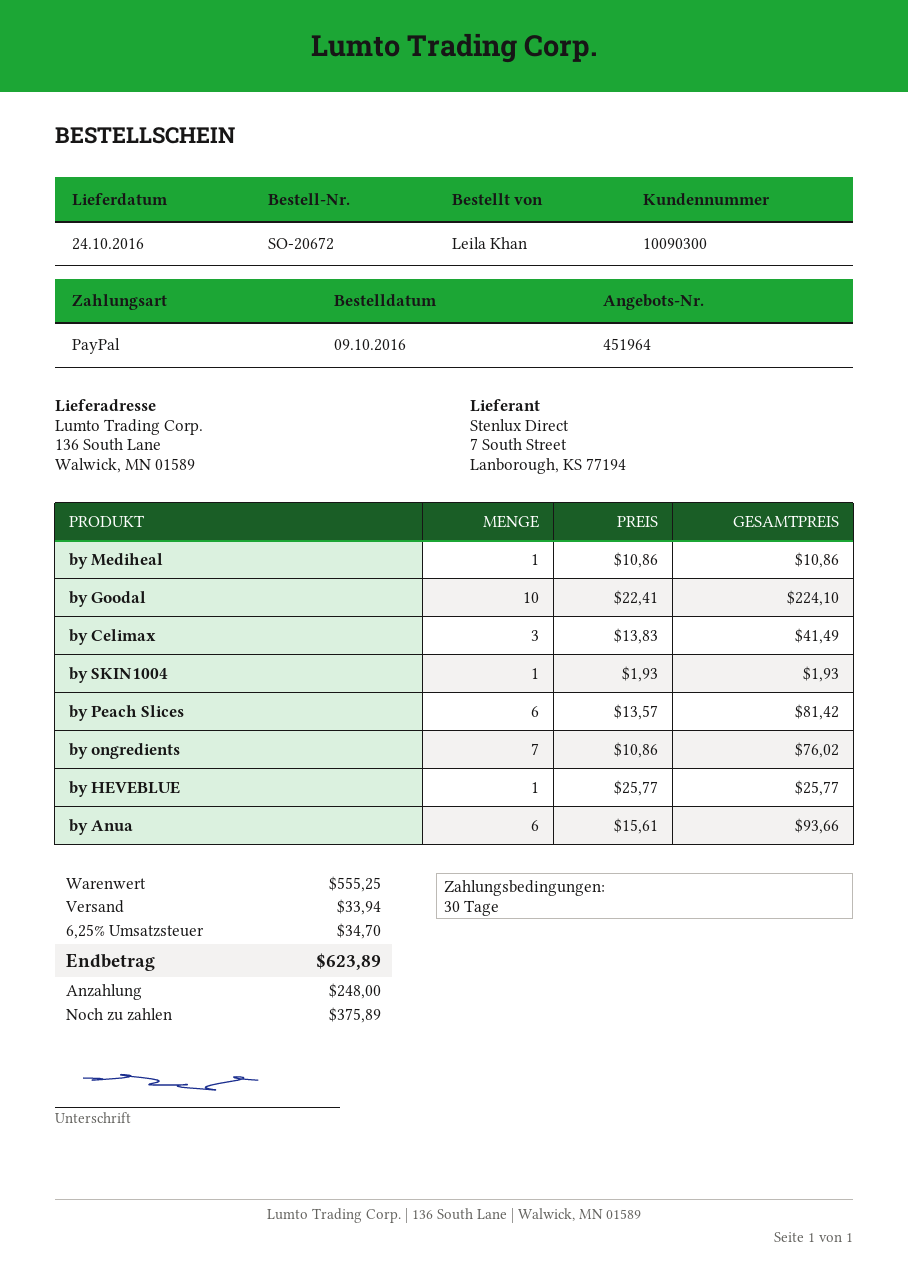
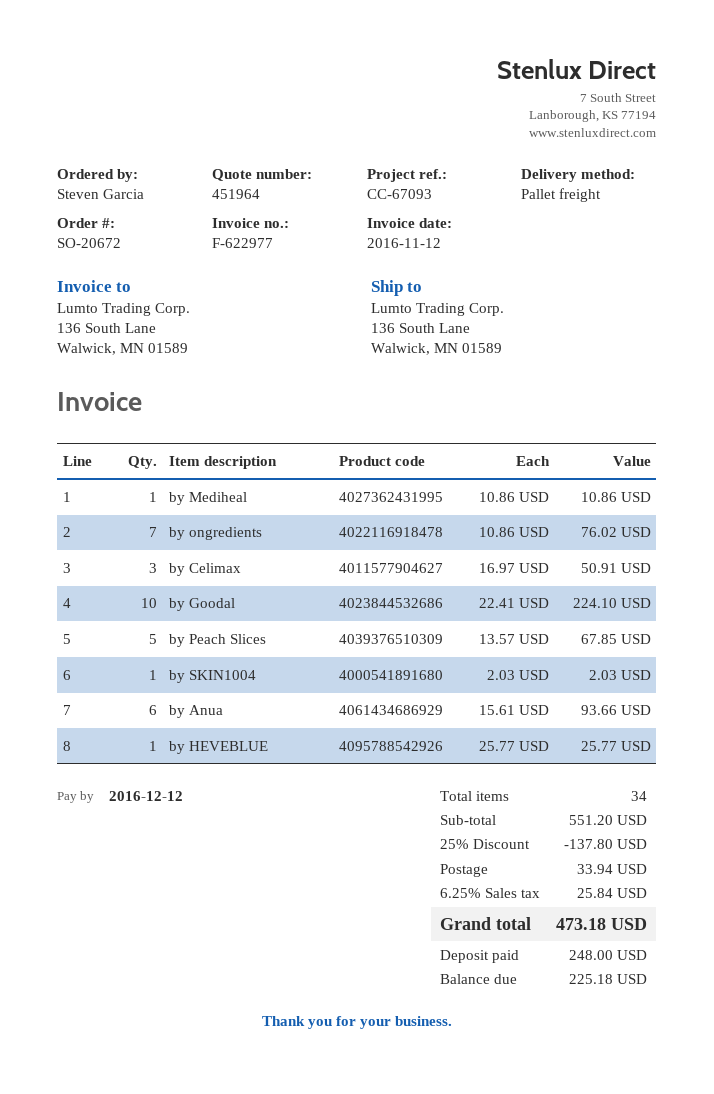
ordered by: Leila Khan -> Steven Garcia
by Celimax: 3 x 13.83 = 41.49 -> 3 x 16.97 = 50.91
by SKIN1004: 1 x 1.93 = 1.93 -> 1 x 2.03 = 2.03
by Peach Slices: 6 x 13.57 = 81.42 -> 5 x 13.57 = 67.85
subtotal: 555.25 -> 551.20
discount: none -> 25% = 137.80
tax: 6.25% = 34.70 -> 6.25% = 25.84
total: 623.89 -> 473.18
balance: 375.89 -> 225.18

